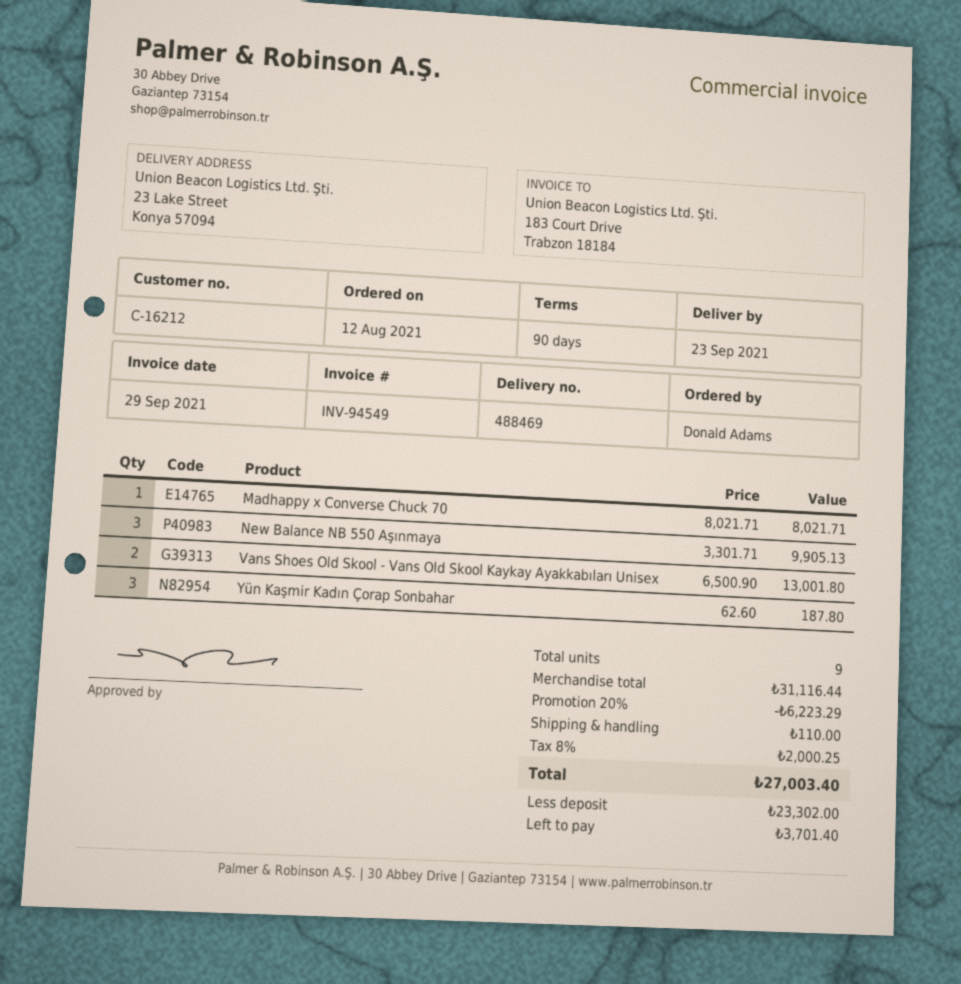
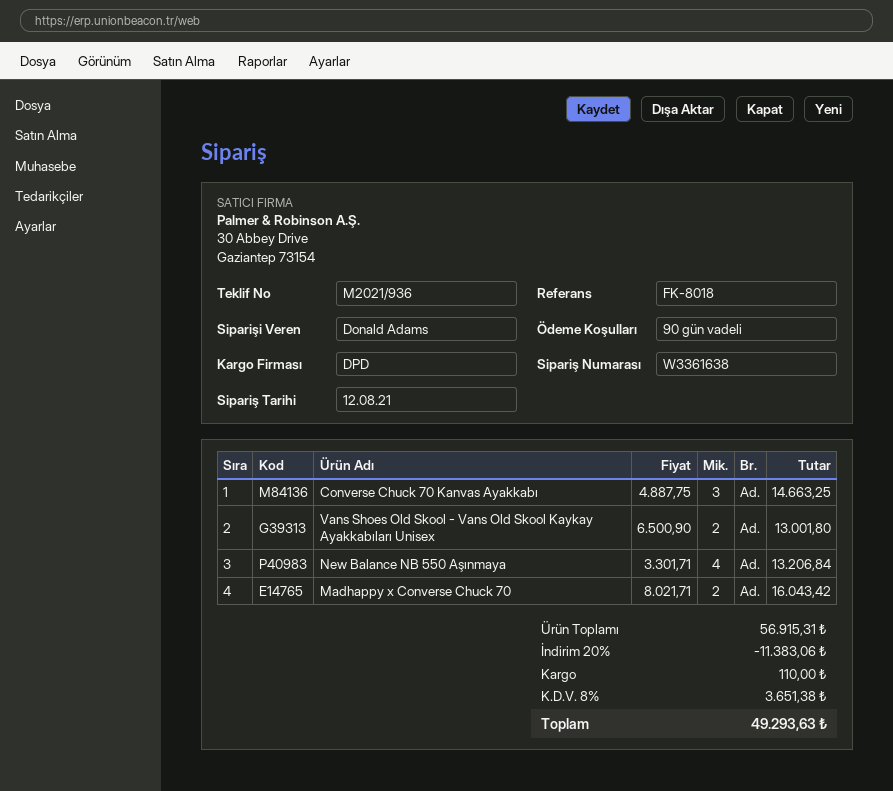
Madhappy x Converse Chuck 70: 1 x 8021.71 = 8021.71 -> 2 x 8021.71 = 16043.42
New Balance NB 550 Aşınmaya: 3 x 3301.71 = 9905.13 -> 4 x 3301.71 = 13206.84
Yün Kaşmir Kadın Çorap Sonbahar: 3 x 62.60 = 187.80 -> none
Converse Chuck 70 Kanvas Ayakkabı: none -> 3 x 4887.75 = 14663.25
subtotal: 31116.44 -> 56915.31
discount: 20% = 6223.29 -> 20% = 11383.06
tax: 8% = 2000.25 -> 8% = 3651.38
total: 27003.40 -> 49293.63

